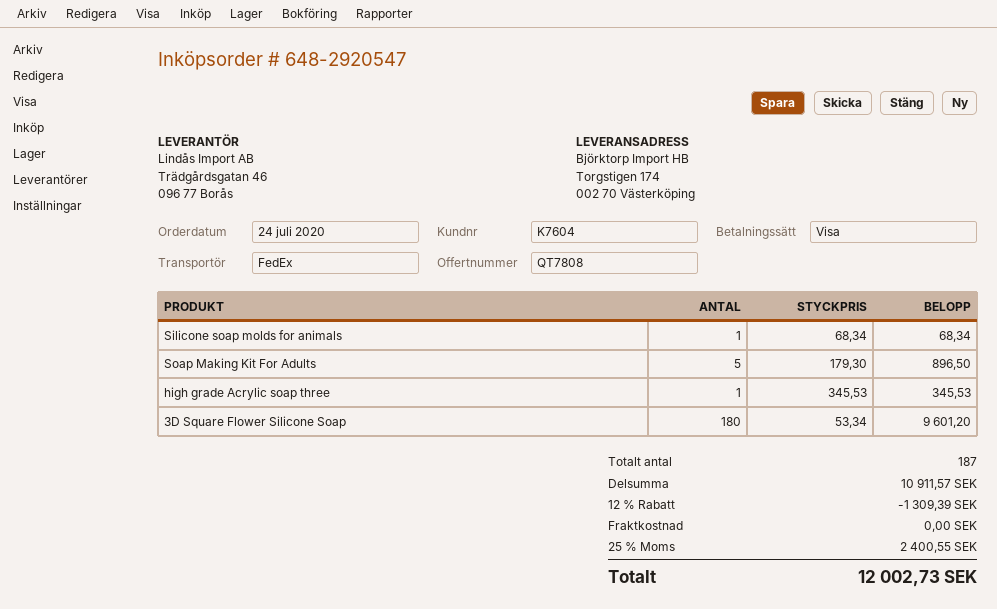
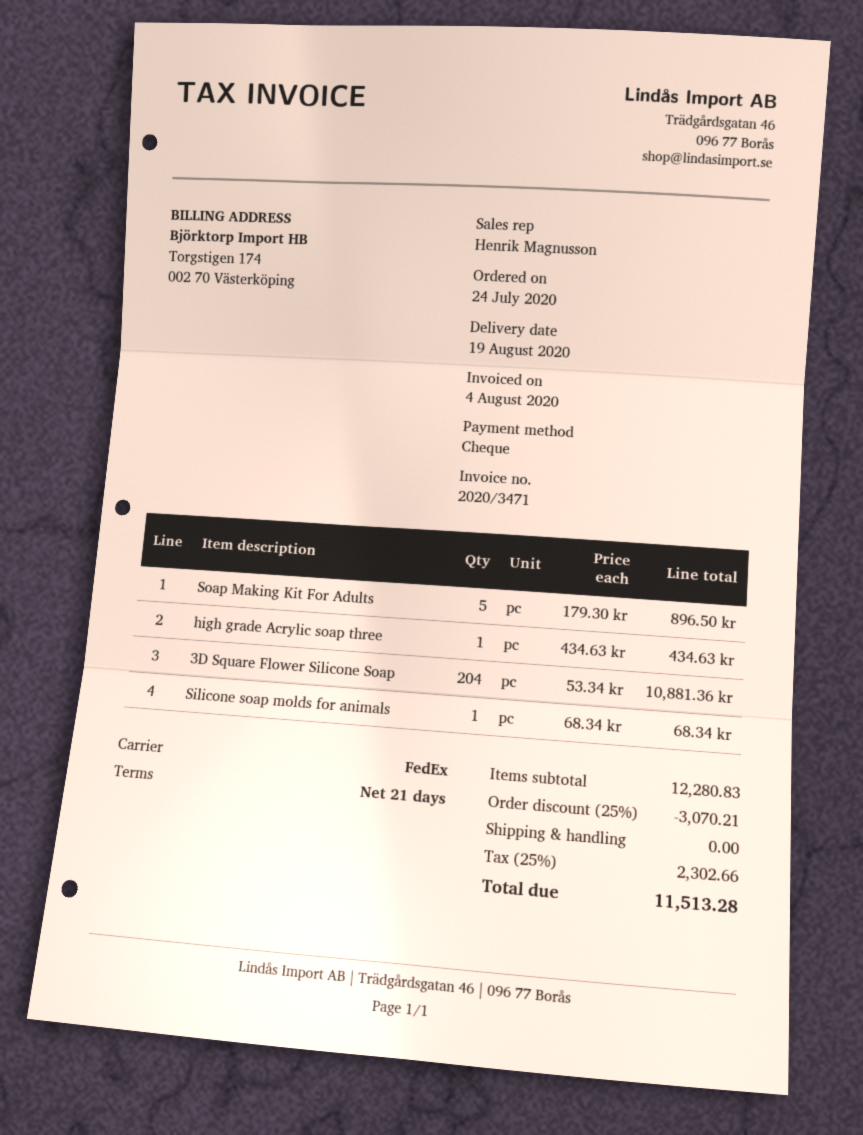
payment method: Visa -> cheque
high grade Acrylic soap three: 1 x 345.53 = 345.53 -> 1 x 434.63 = 434.63
3D Square Flower Silicone Soap: 180 x 53.34 = 9601.20 -> 204 x 53.34 = 10881.36
subtotal: 10911.57 -> 12280.83
discount: 12% = 1309.39 -> 25% = 3070.21
tax: 25% = 2400.55 -> 25% = 2302.66
total: 12002.73 -> 11513.28

